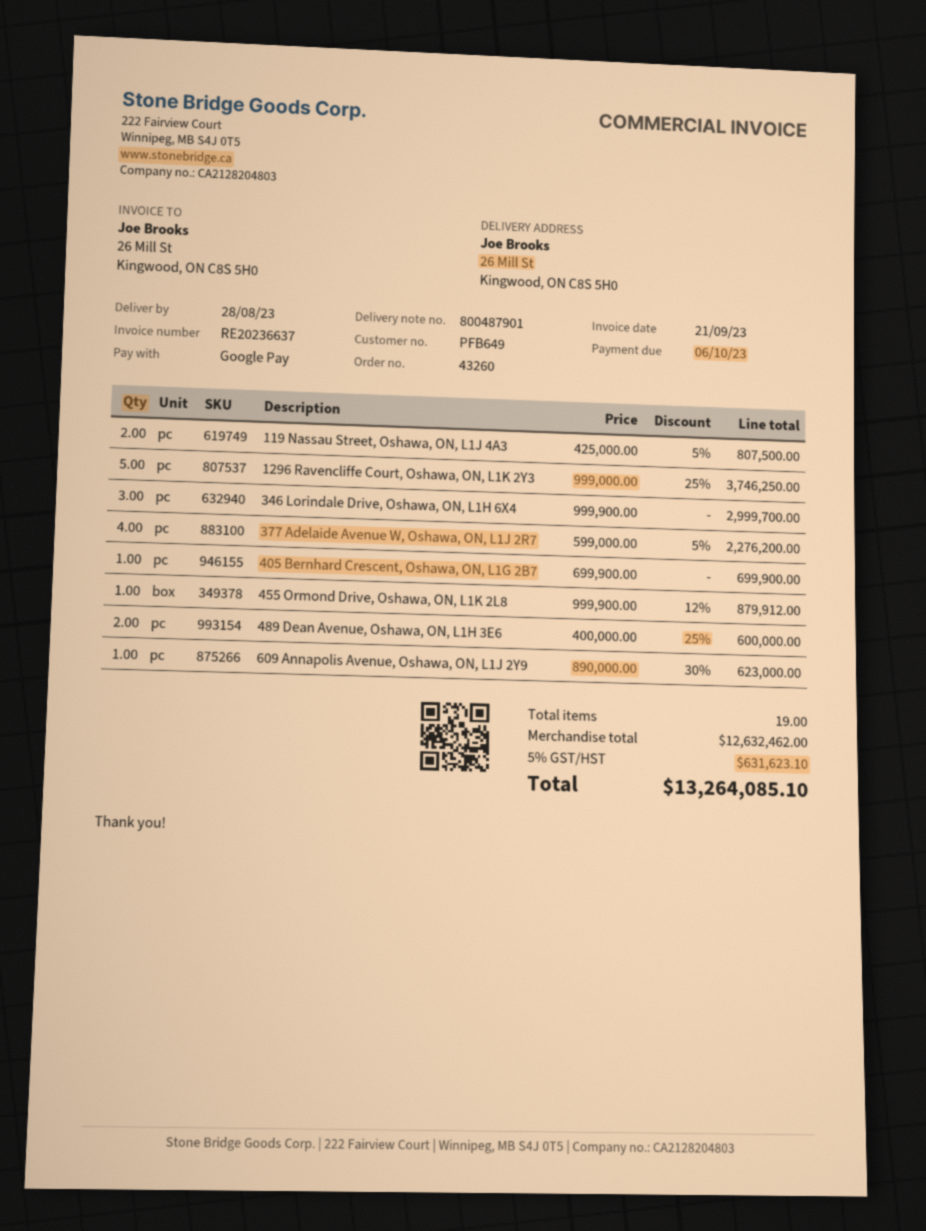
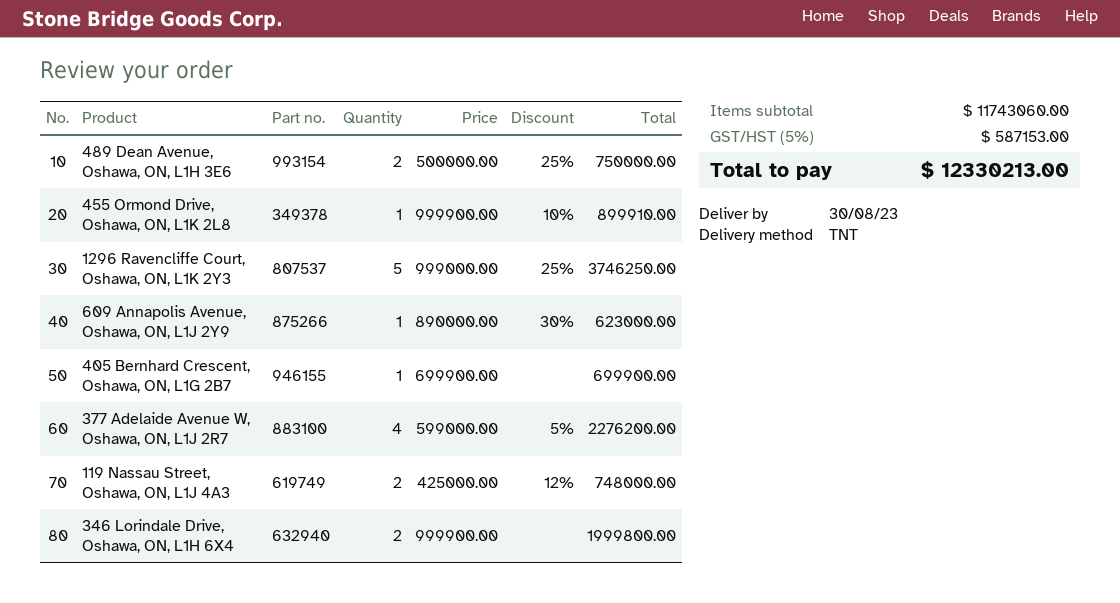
delivery date: 2023-08-28 -> 2023-08-30
119 Nassau Street, Oshawa, ON, L1J 4A3: 2 x 425000.00 - 5% = 807500.00 -> 2 x 425000.00 - 12% = 748000.00
346 Lorindale Drive, Oshawa, ON, L1H 6X4: 3 x 999900.00 = 2999700.00 -> 2 x 999900.00 = 1999800.00
455 Ormond Drive, Oshawa, ON, L1K 2L8: 1 x 999900.00 - 12% = 879912.00 -> 1 x 999900.00 - 10% = 899910.00
489 Dean Avenue, Oshawa, ON, L1H 3E6: 2 x 400000.00 - 25% = 600000.00 -> 2 x 500000.00 - 25% = 750000.00
subtotal: 12632462.00 -> 11743060.00
tax: 5% = 631623.10 -> 5% = 587153.00
total: 13264085.10 -> 12330213.00

